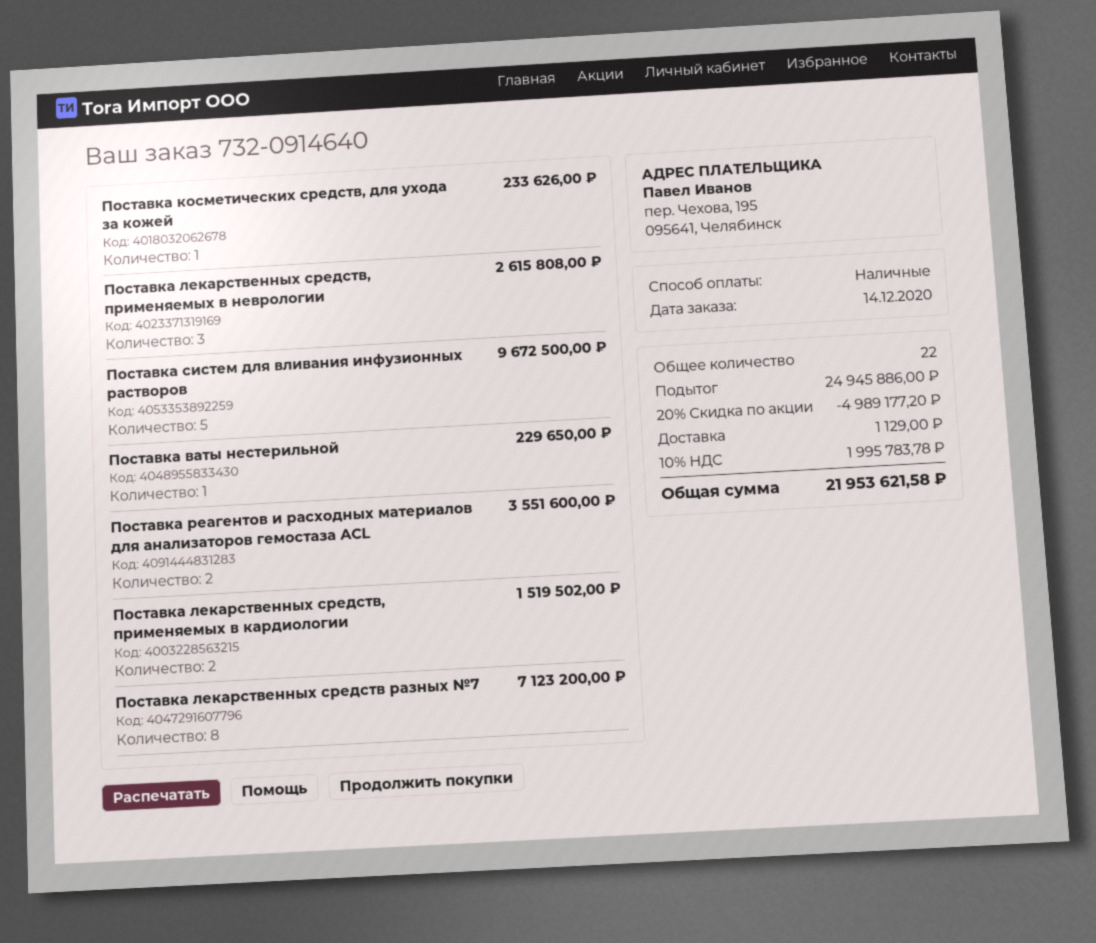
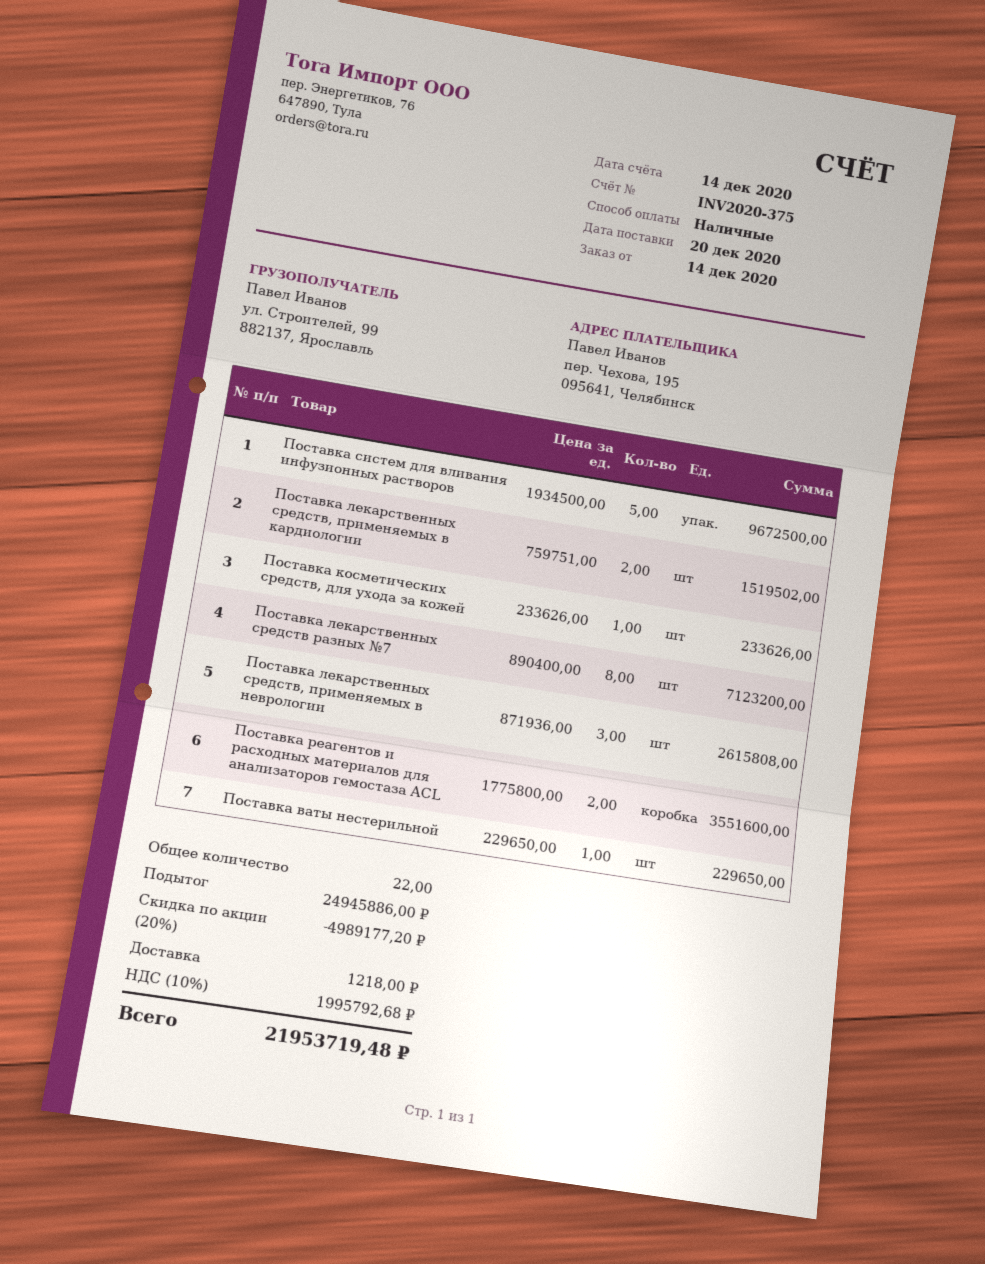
shipping: 1129.00 -> 1218.00
tax: 10% = 1995783.78 -> 10% = 1995792.68
total: 21953621.58 -> 21953719.48

